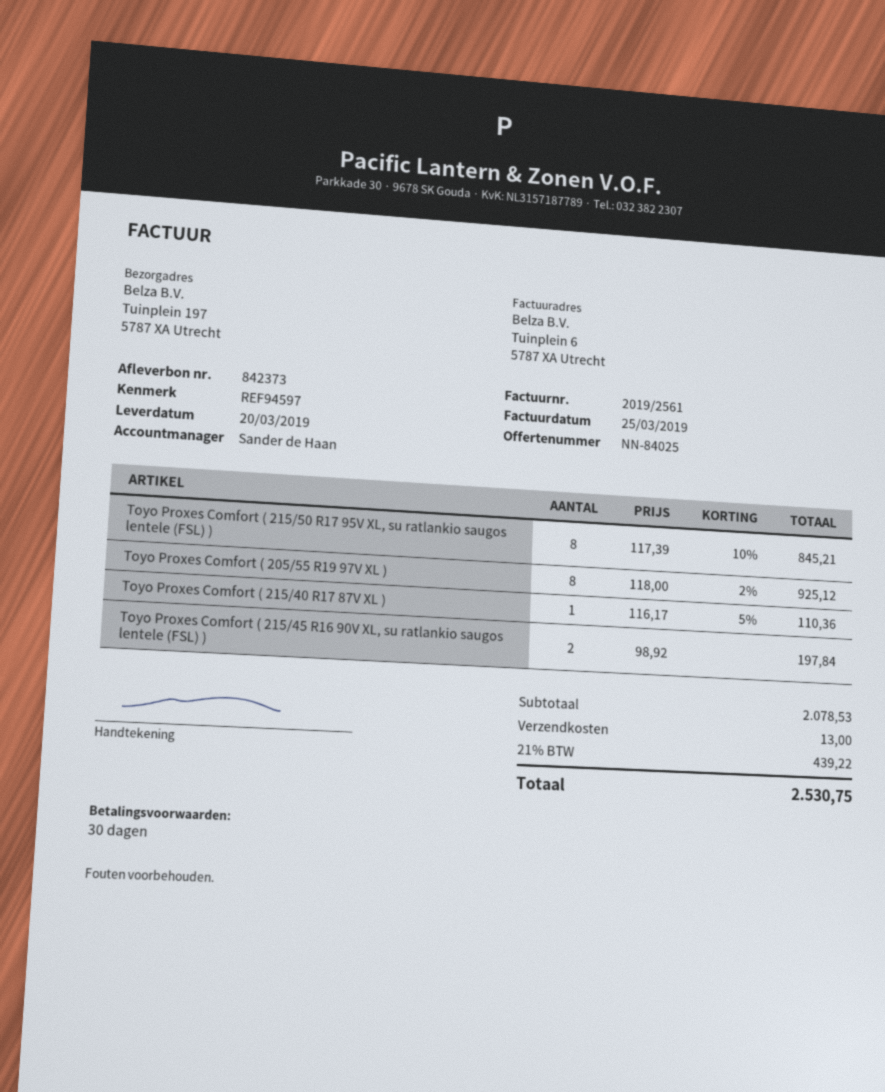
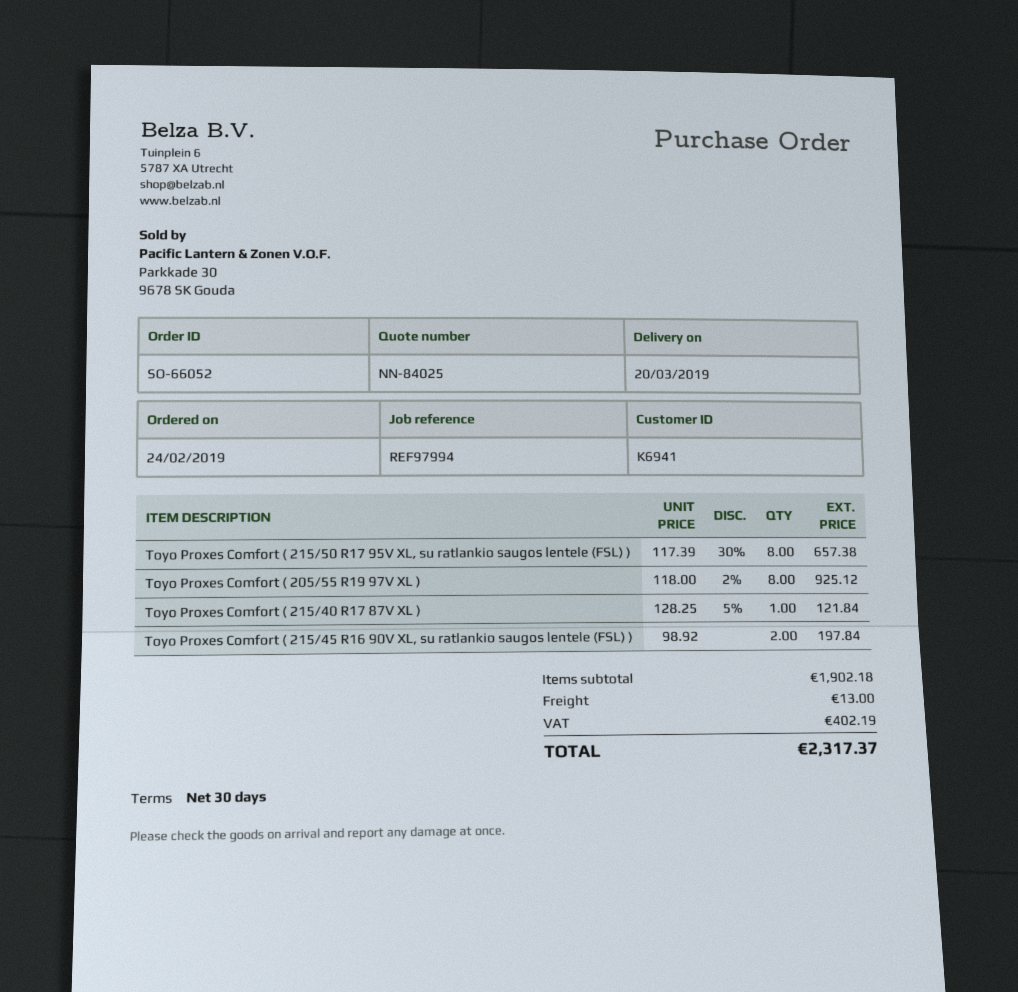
reference: REF94597 -> REF97994
Toyo Proxes Comfort ( 215/50 R17 95V XL, su ratlankio saugos lentele (FSL) ): 8 x 117.39 - 10% = 845.21 -> 8 x 117.39 - 30% = 657.38
Toyo Proxes Comfort ( 215/40 R17 87V XL ): 1 x 116.17 - 5% = 110.36 -> 1 x 128.25 - 5% = 121.84
subtotal: 2078.53 -> 1902.18
tax: 439.22 -> 402.19
total: 2530.75 -> 2317.37

